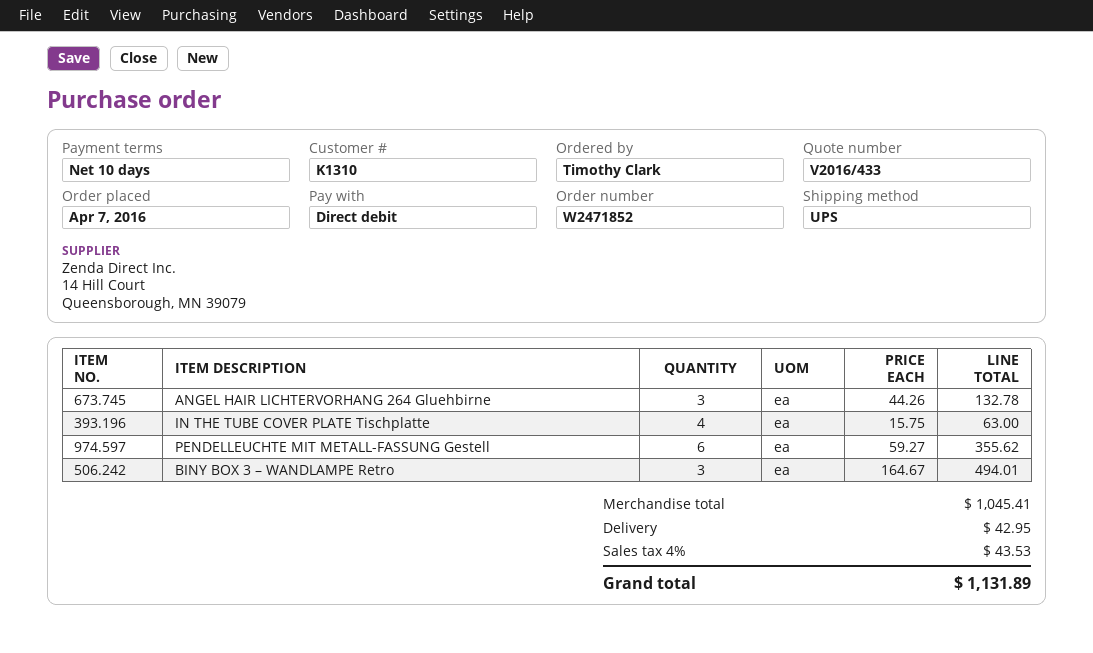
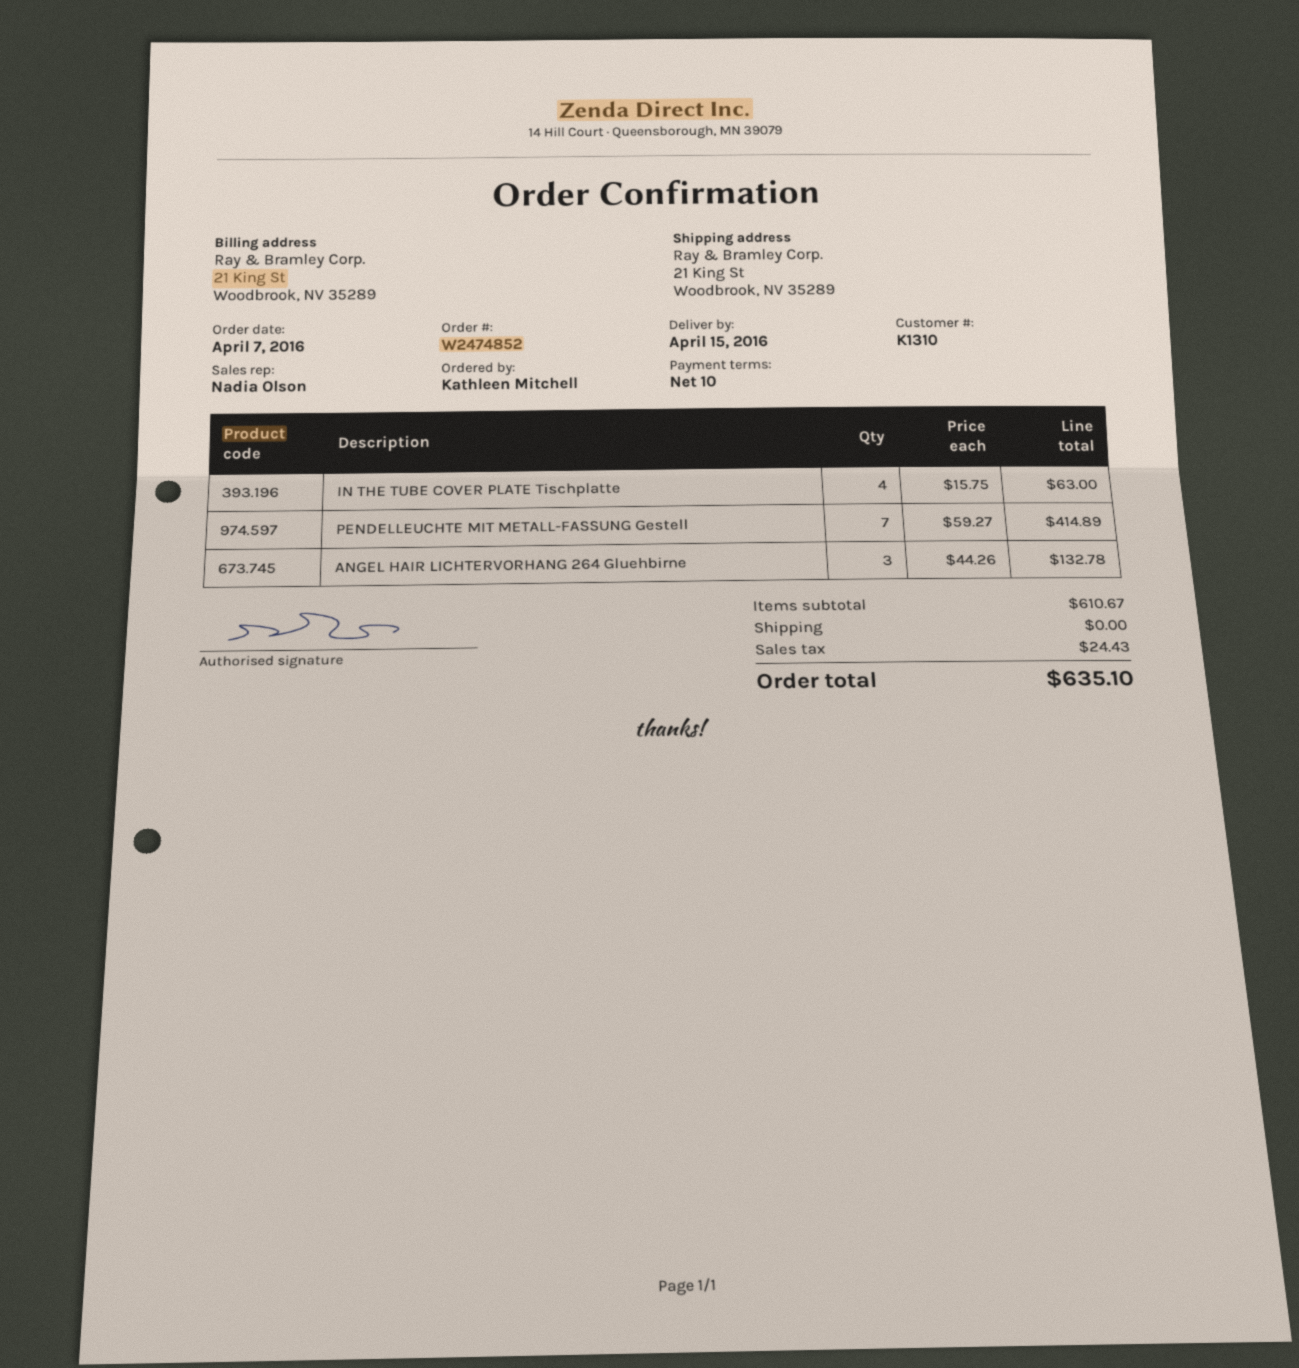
order number: W2471852 -> W2474852
ordered by: Timothy Clark -> Kathleen Mitchell
PENDELLEUCHTE MIT METALL-FASSUNG Gestell: 6 x 59.27 = 355.62 -> 7 x 59.27 = 414.89
BINY BOX 3 – WANDLAMPE Retro: 3 x 164.67 = 494.01 -> none
subtotal: 1045.41 -> 610.67
shipping: 42.95 -> 0.00
tax: 43.53 -> 24.43
total: 1131.89 -> 635.10

